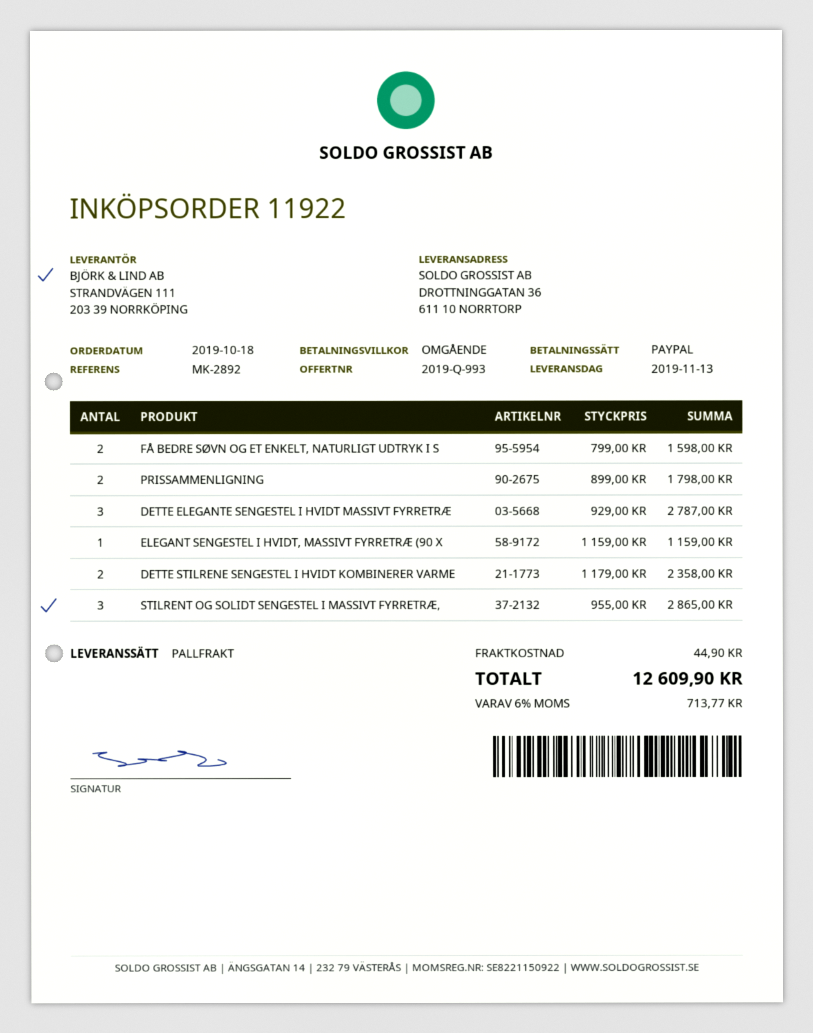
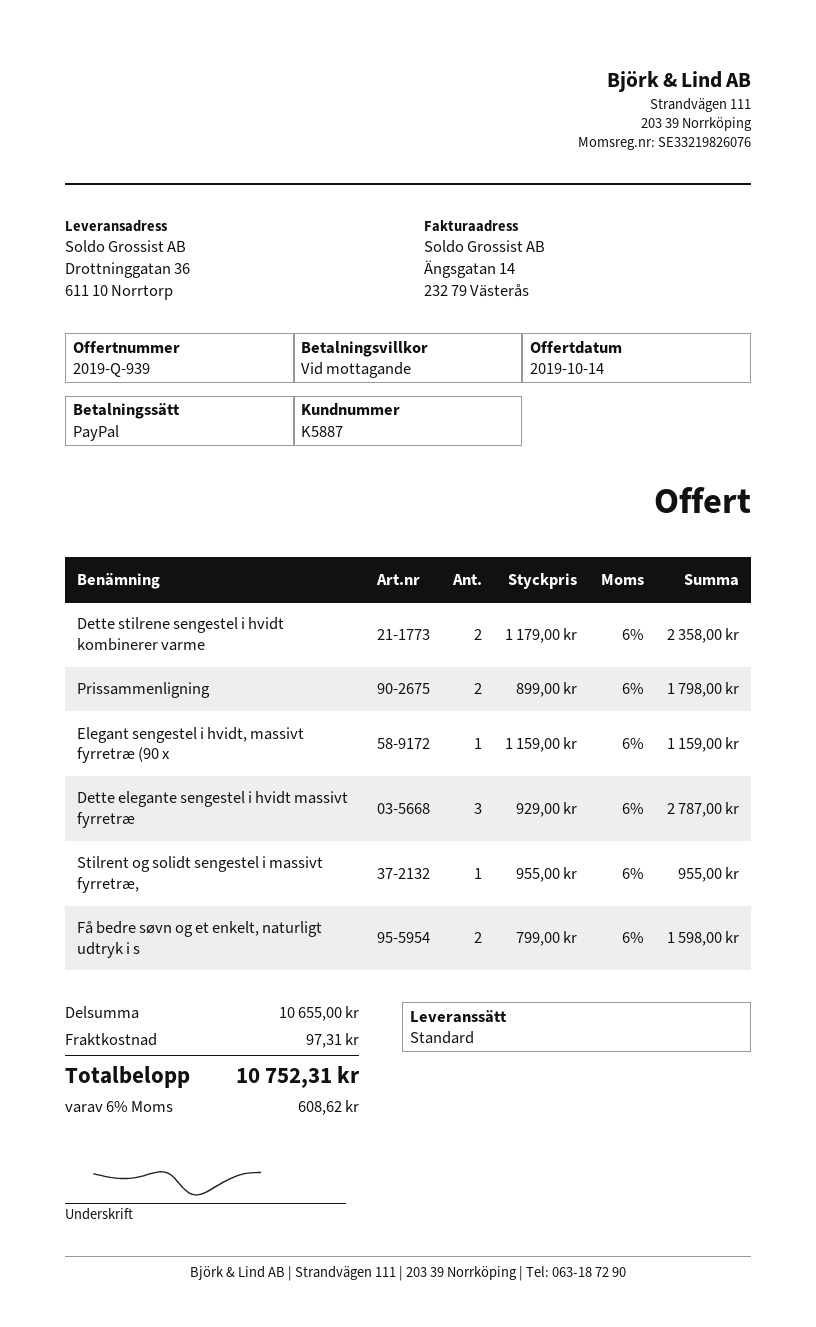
quote number: 2019-Q-993 -> 2019-Q-939
shipping method: pallet freight -> standard
STILRENT OG SOLIDT SENGESTEL I MASSIVT FYRRETRÆ,: 3 x 955.00 = 2865.00 -> 1 x 955.00 = 955.00
shipping: 44.90 -> 97.31
tax: 6% = 713.77 -> 6% = 608.62
total: 12609.90 -> 10752.31

